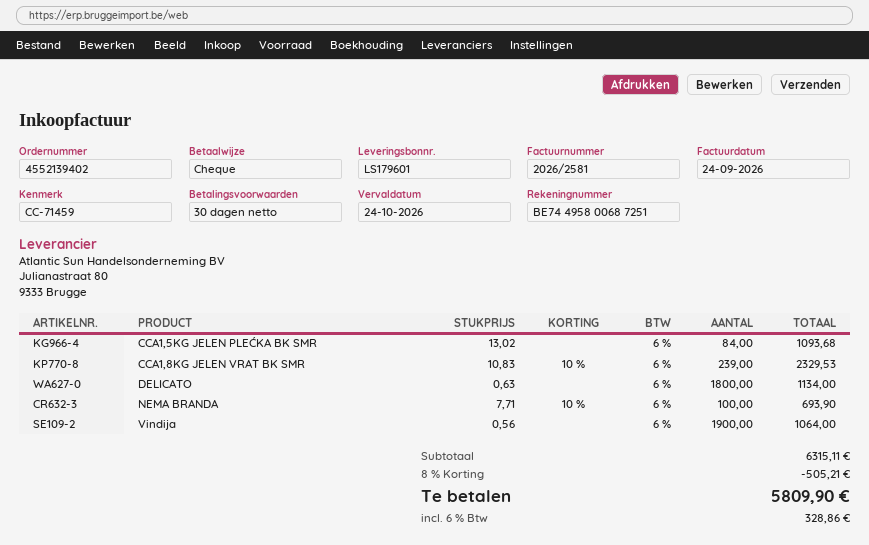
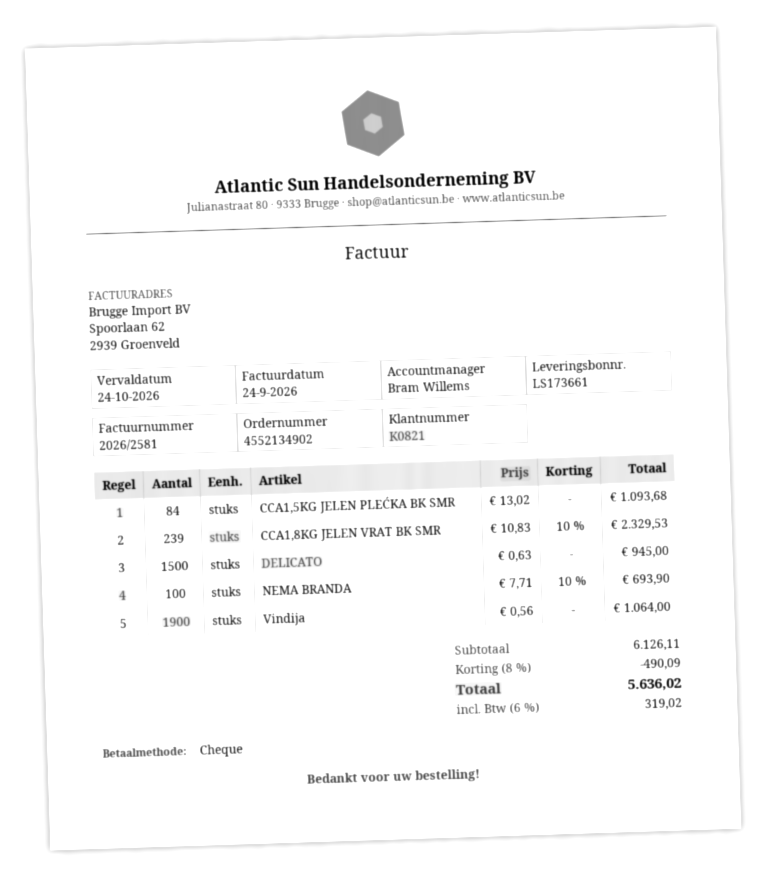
order number: 4552139402 -> 4552134902
delivery note number: LS179601 -> LS173661
DELICATO: 1800 x 0.63 = 1134.00 -> 1500 x 0.63 = 945.00
subtotal: 6315.11 -> 6126.11
discount: 8% = 505.21 -> 8% = 490.09
tax: 6% = 328.86 -> 6% = 319.02
total: 5809.90 -> 5636.02

